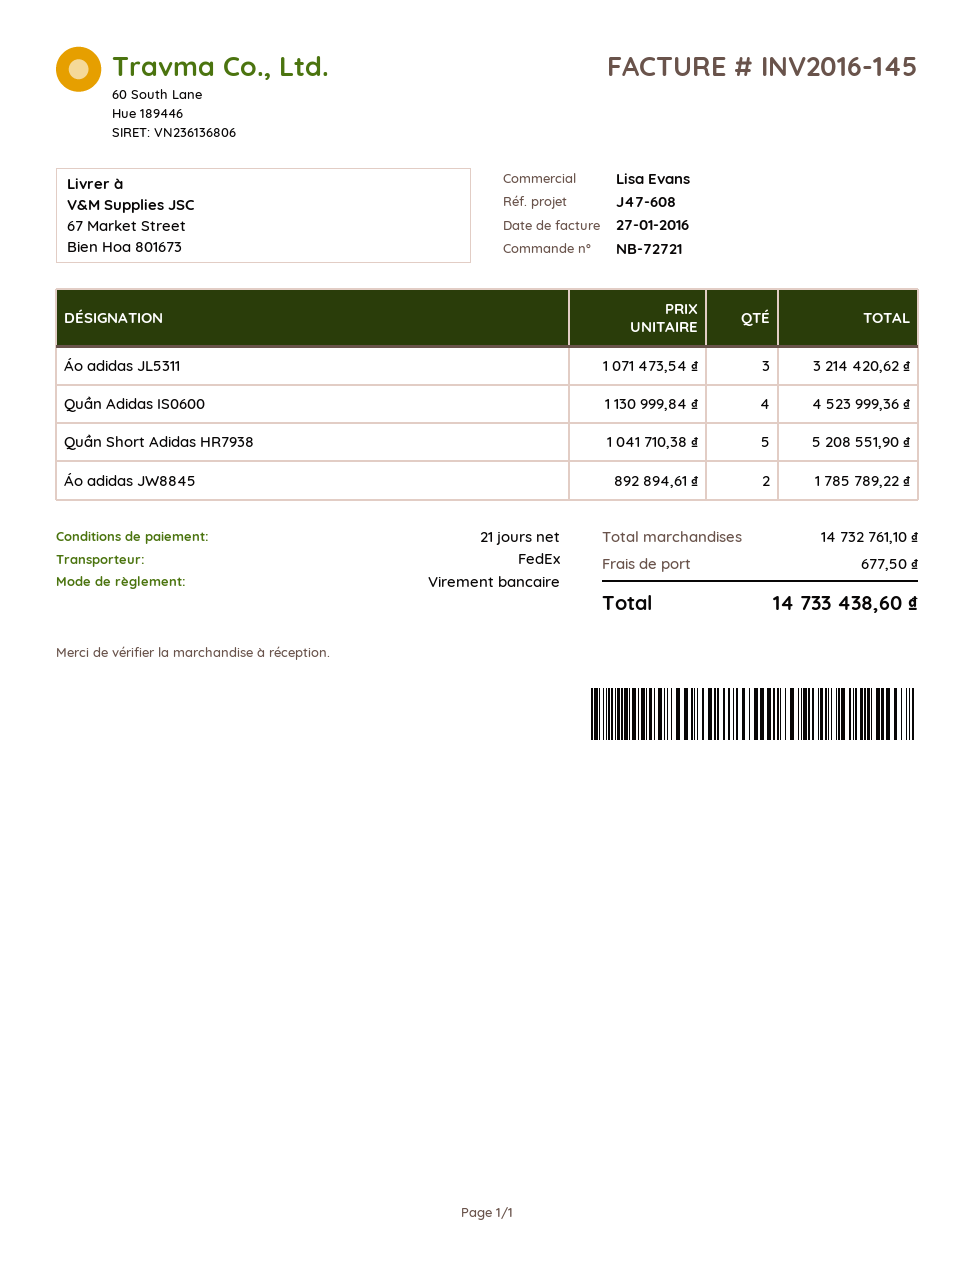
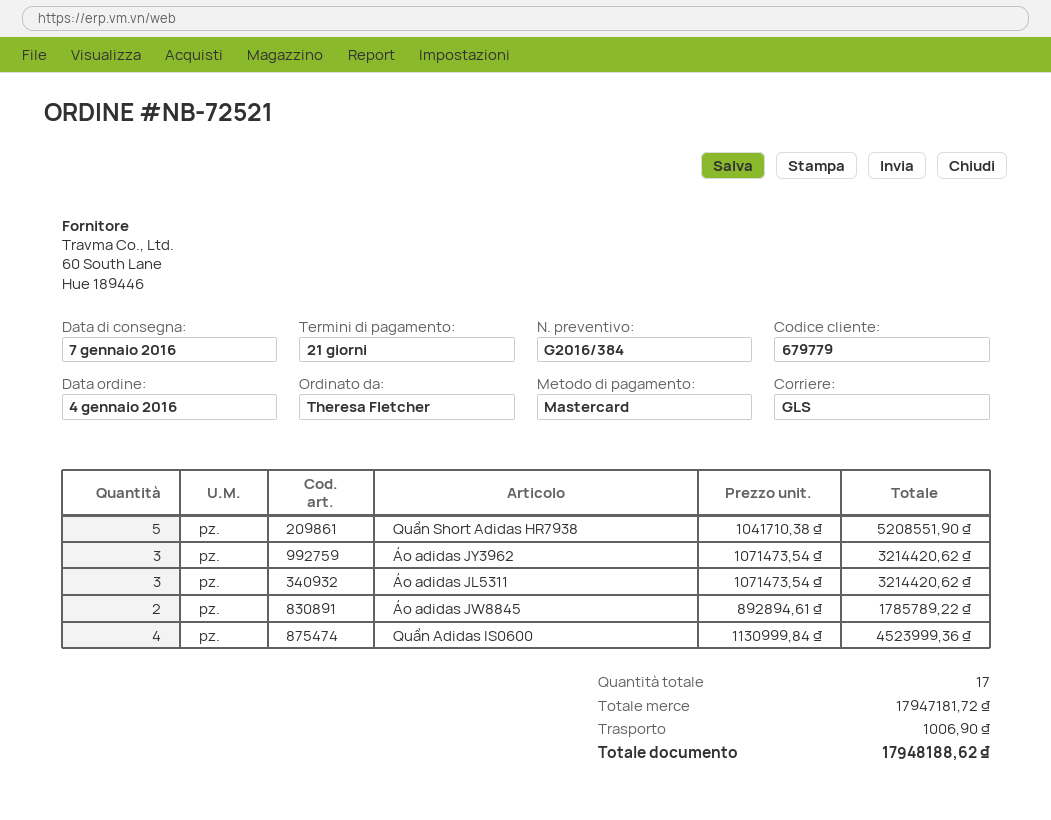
order number: NB-72721 -> NB-72521
payment method: bank transfer -> Mastercard
shipping method: FedEx -> GLS
Áo adidas JY3962: none -> 3 x 1071473.54 = 3214420.62
subtotal: 14732761.10 -> 17947181.72
shipping: 677.50 -> 1006.90
total: 14733438.60 -> 17948188.62

